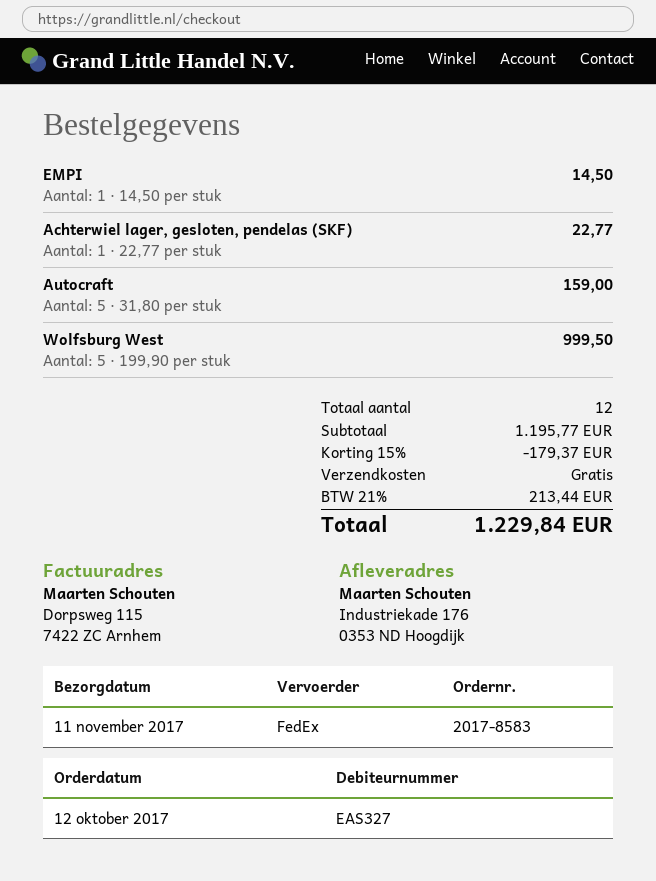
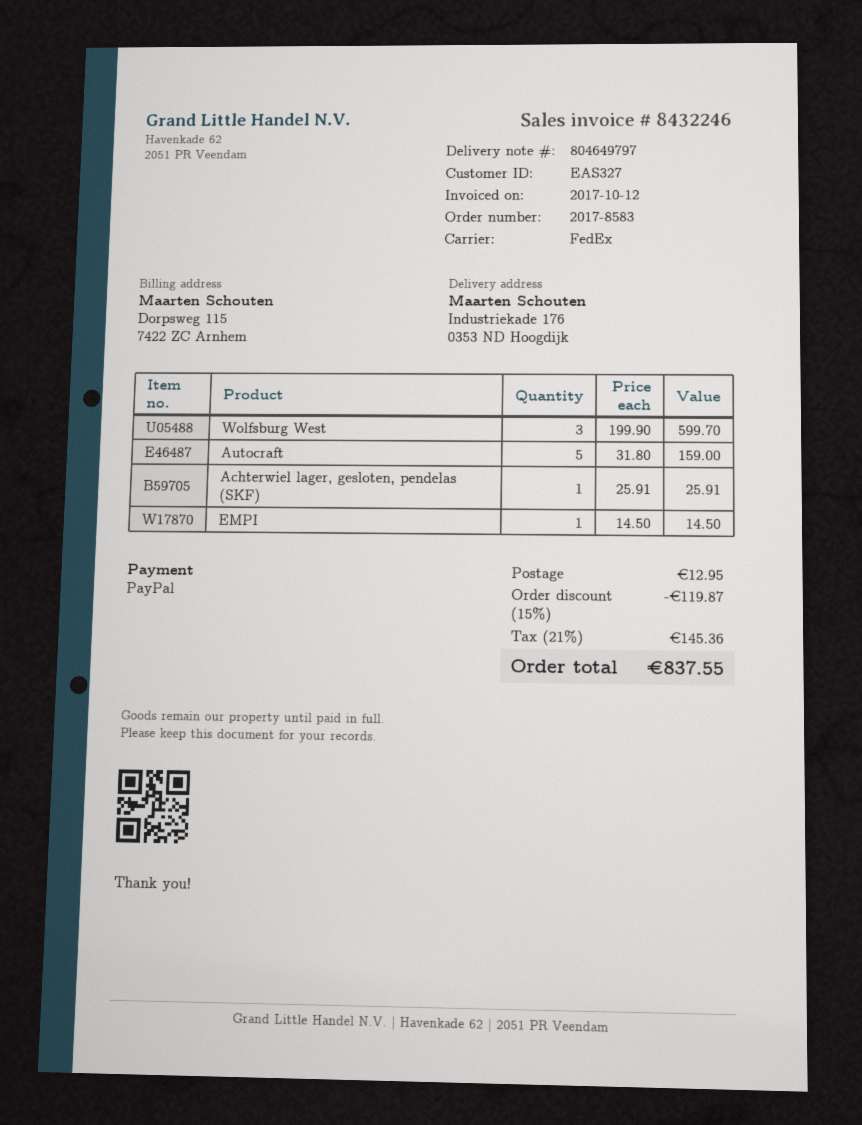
Achterwiel lager, gesloten, pendelas (SKF): 1 x 22.77 = 22.77 -> 1 x 25.91 = 25.91
Wolfsburg West: 5 x 199.90 = 999.50 -> 3 x 199.90 = 599.70
discount: 15% = 179.37 -> 15% = 119.87
shipping: 0.00 -> 12.95
tax: 21% = 213.44 -> 21% = 145.36
total: 1229.84 -> 837.55

